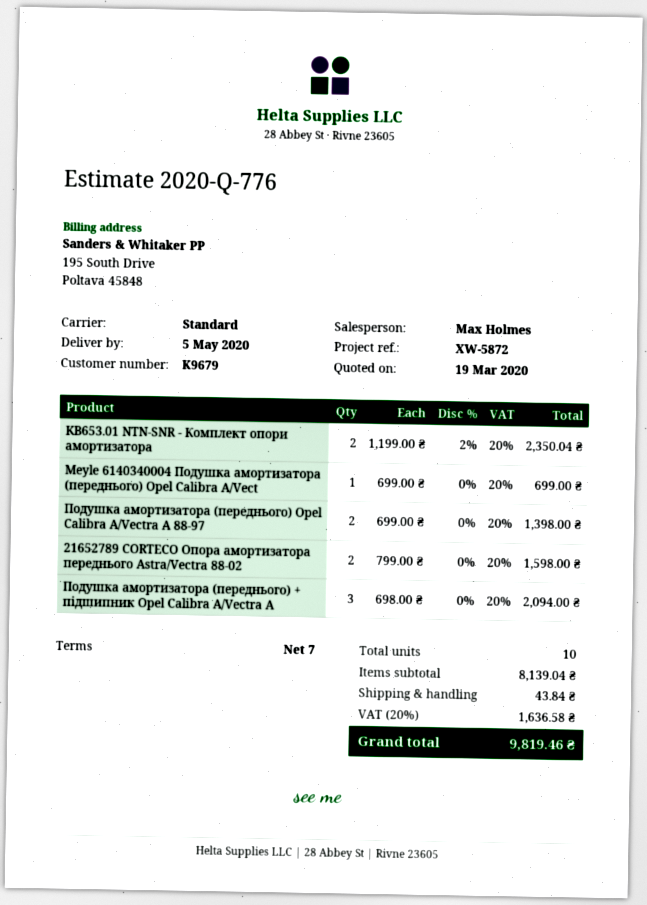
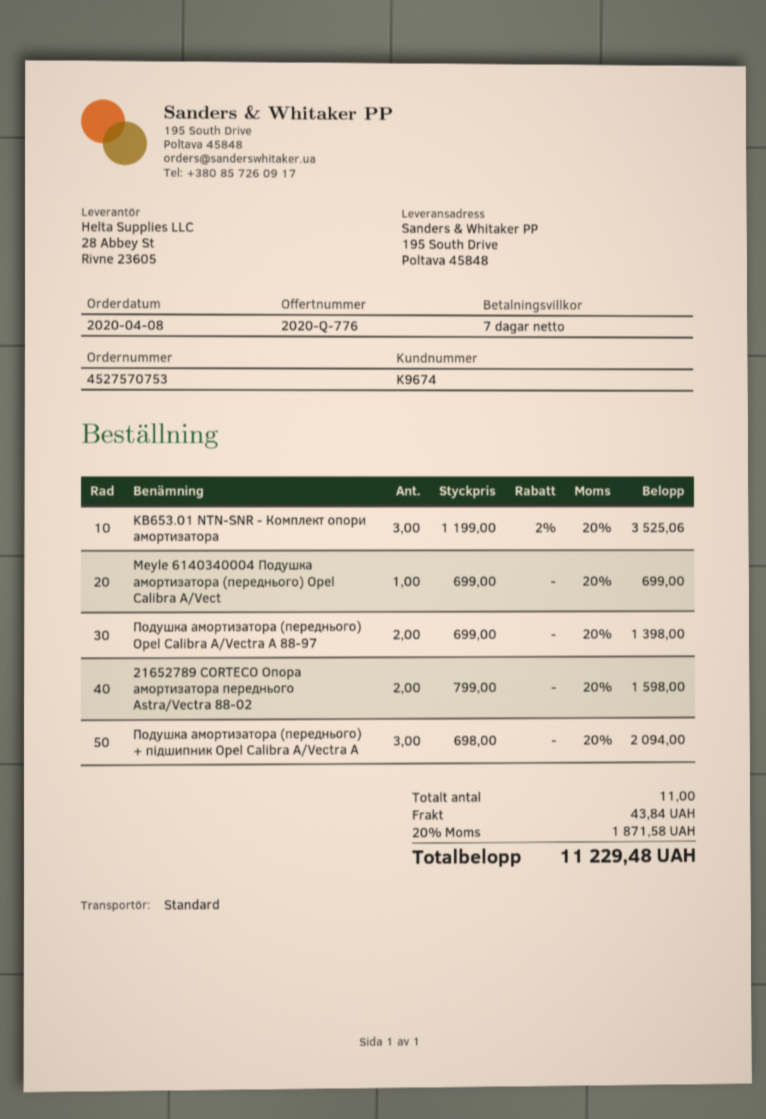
customer number: K9679 -> K9674
KB653.01 NTN-SNR - Комплект опори амортизатора: 2 x 1199.00 - 2% = 2350.04 -> 3 x 1199.00 - 2% = 3525.06
total quantity: 10 -> 11
tax: 20% = 1636.58 -> 20% = 1871.58
total: 9819.46 -> 11229.48

